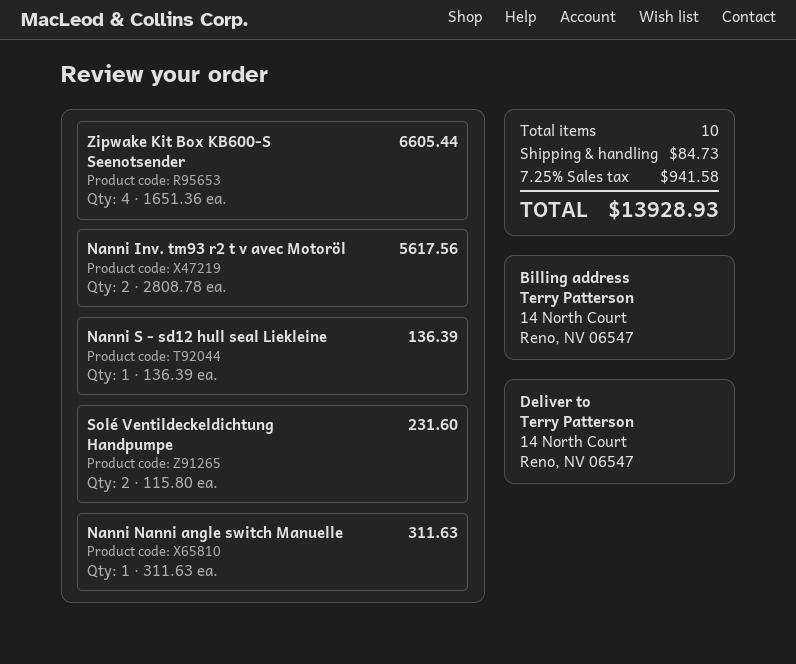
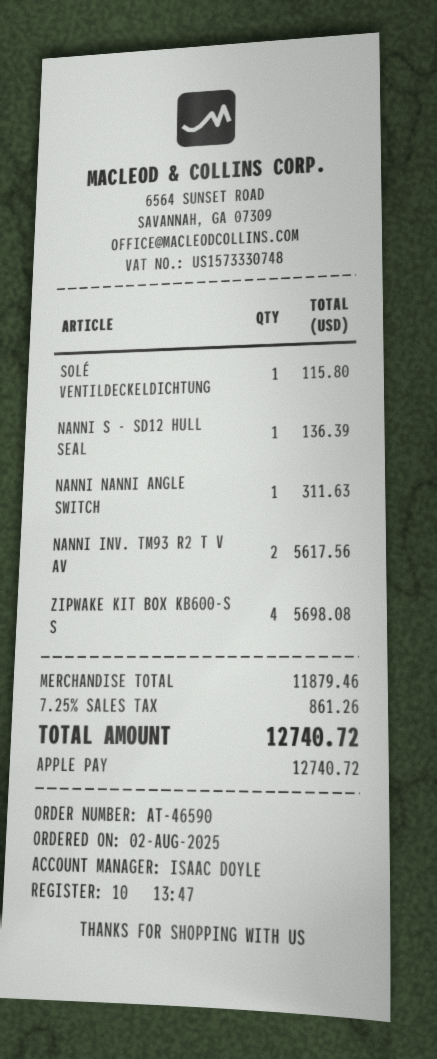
Zipwake Kit Box KB600-S Seenotsender: 4 for 6605.44 -> 4 for 5698.08
Solé Ventildeckeldichtung Handpumpe: 2 for 231.60 -> 1 for 115.80
shipping: 84.73 -> none
tax: 7.25% = 941.58 -> 7.25% = 861.26
total: 13928.93 -> 12740.72

